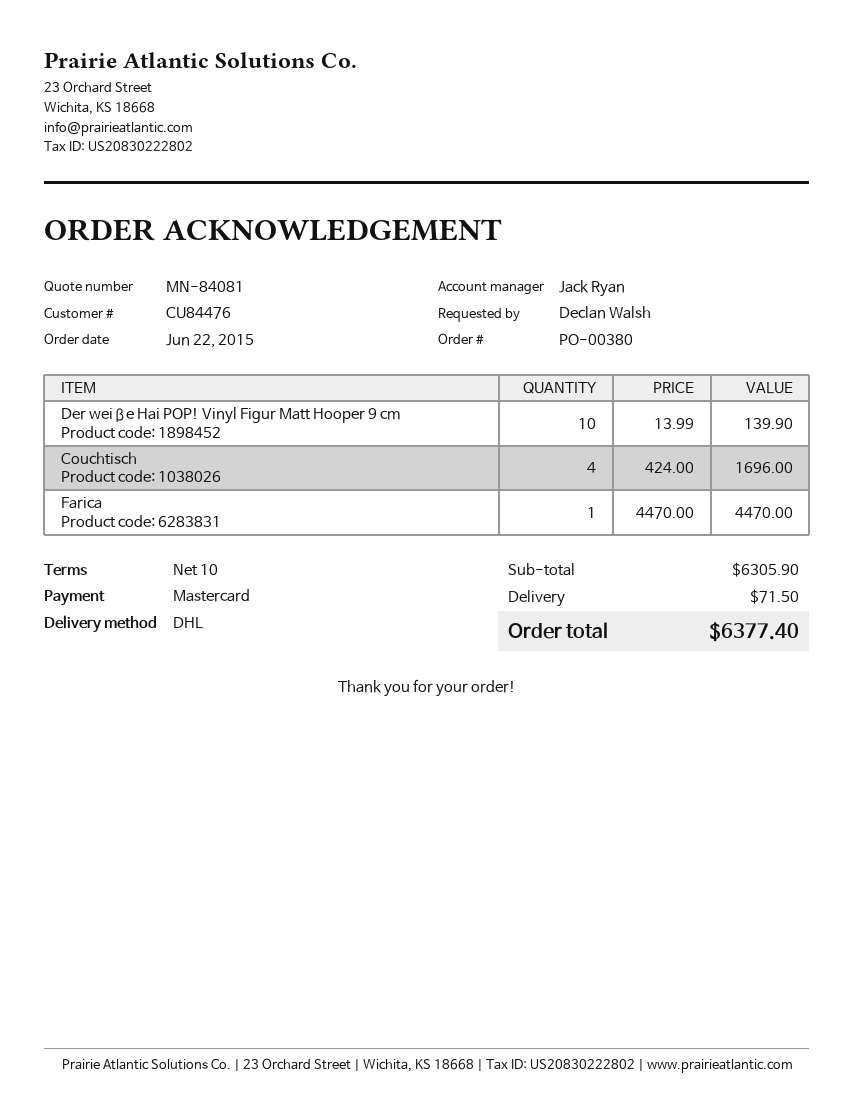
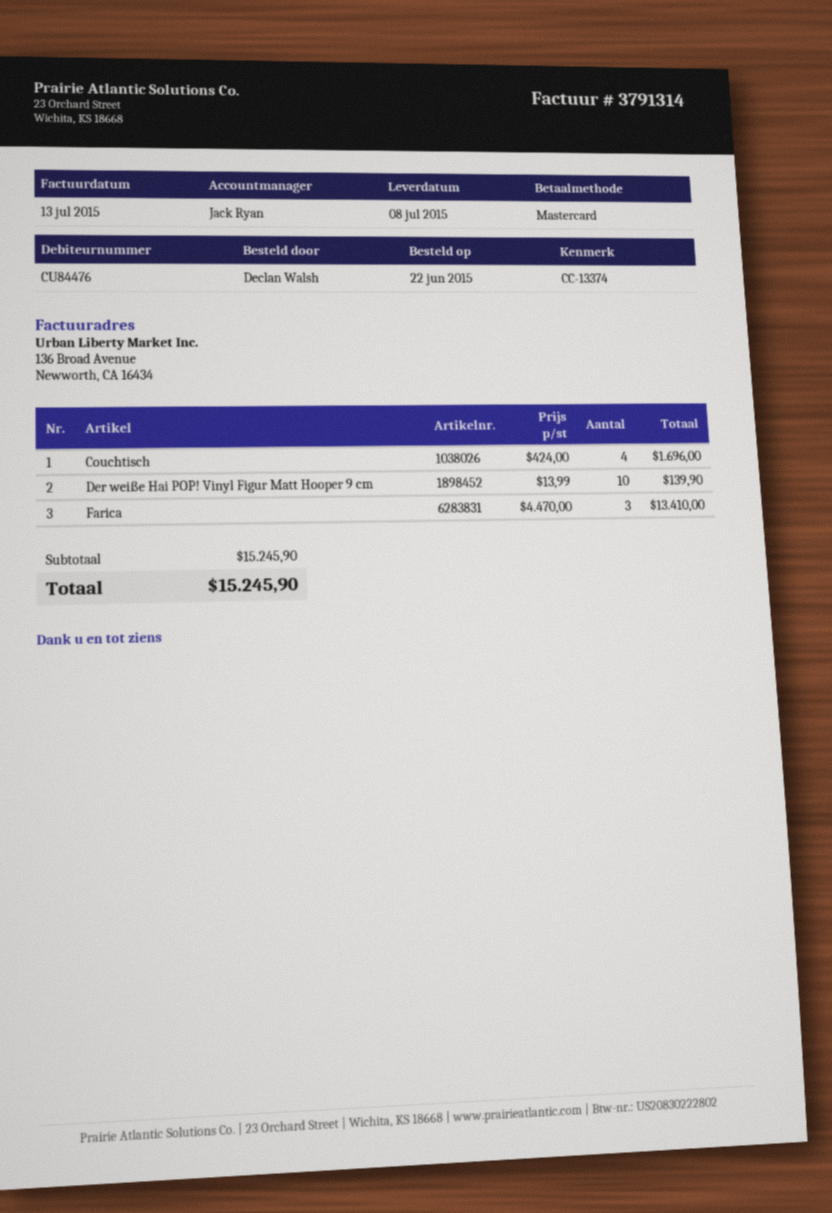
Farica: 1 x 4470.00 = 4470.00 -> 3 x 4470.00 = 13410.00
subtotal: 6305.90 -> 15245.90
shipping: 71.50 -> none
total: 6377.40 -> 15245.90

